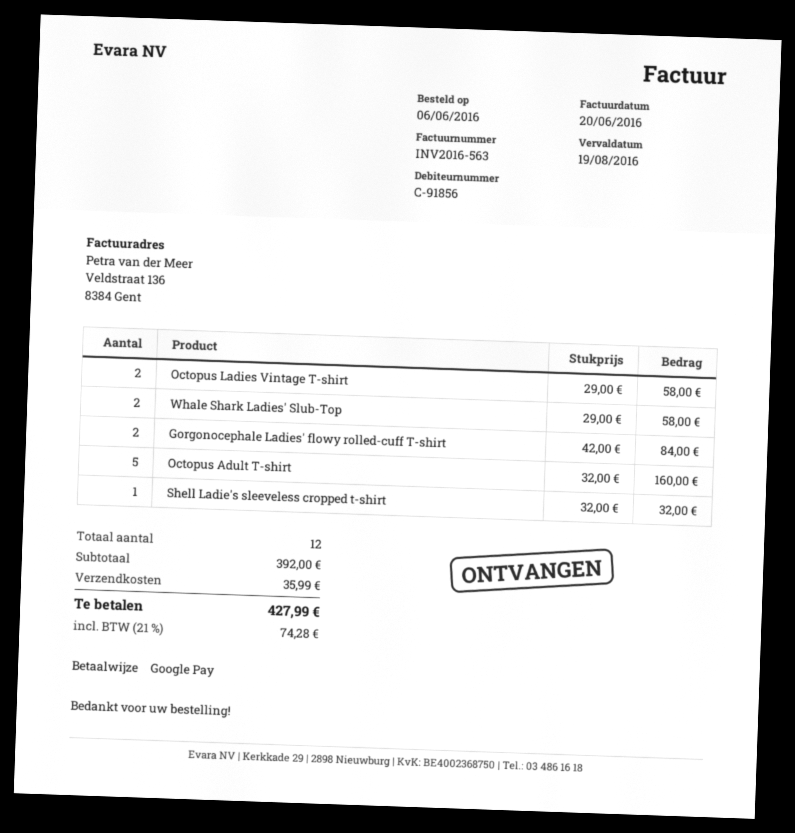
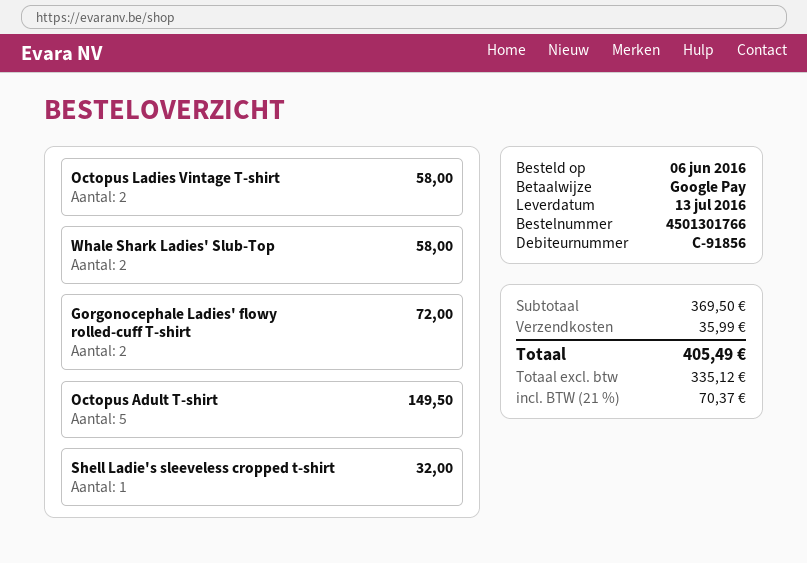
Gorgonocephale Ladies' flowy rolled-cuff T-shirt: 2 for 84.00 -> 2 for 72.00
Octopus Adult T-shirt: 5 for 160.00 -> 5 for 149.50
subtotal: 392.00 -> 369.50
tax: 21% = 74.28 -> 21% = 70.37
total: 427.99 -> 405.49

